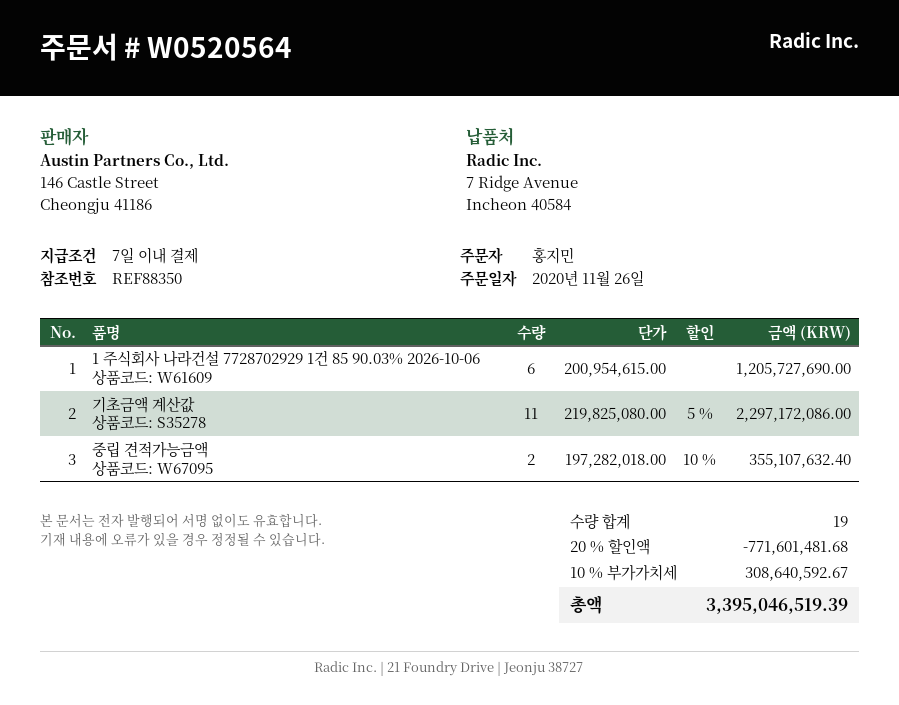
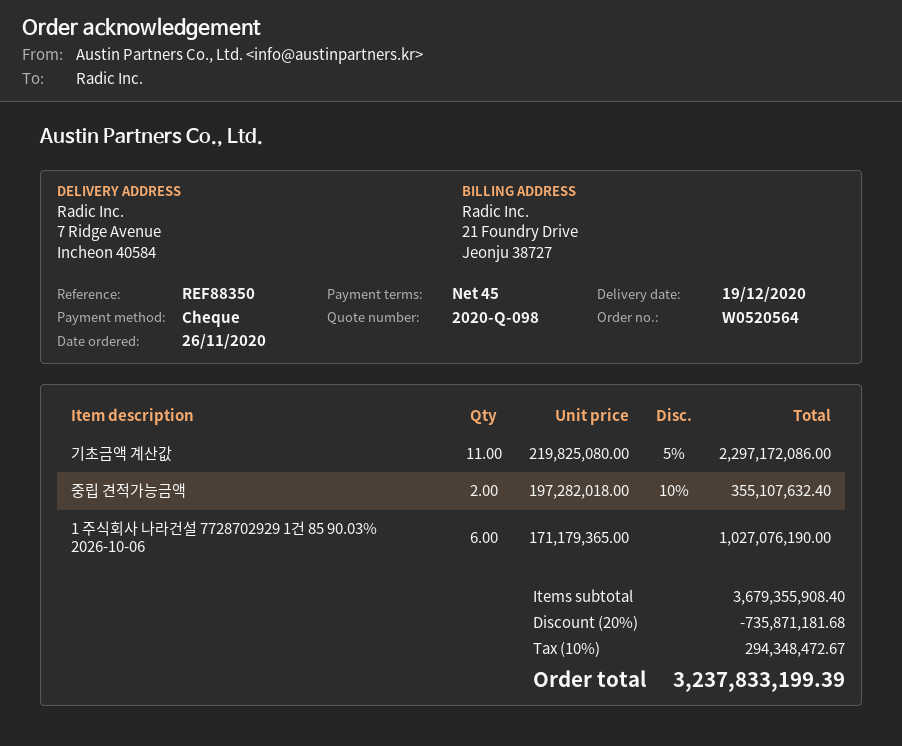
payment terms: 7 days -> 45 days
1 주식회사 나라건설 7728702929 1건 85 90.03% 2026-10-06: 6 x 200954615.00 = 1205727690.00 -> 6 x 171179365.00 = 1027076190.00
discount: 20% = 771601481.68 -> 20% = 735871181.68
tax: 10% = 308640592.67 -> 10% = 294348472.67
total: 3395046519.39 -> 3237833199.39

